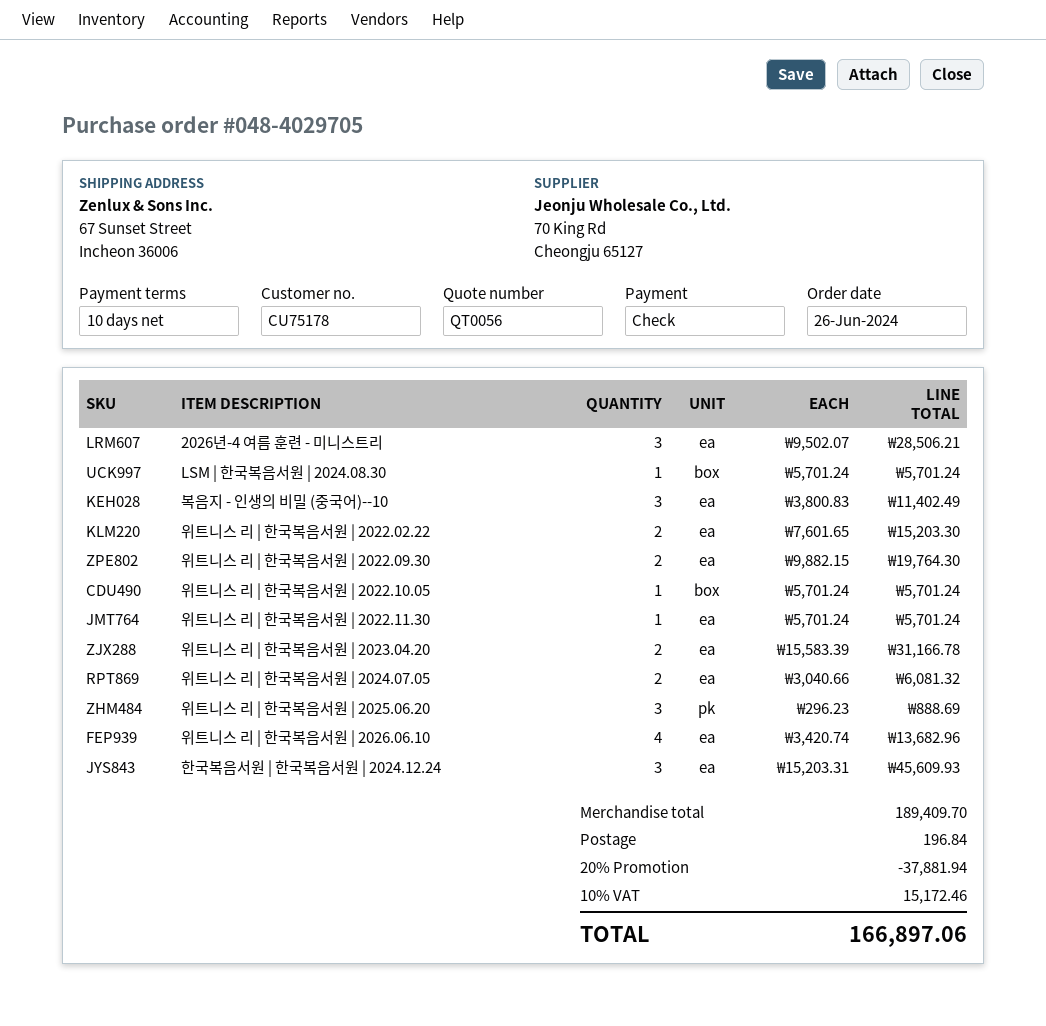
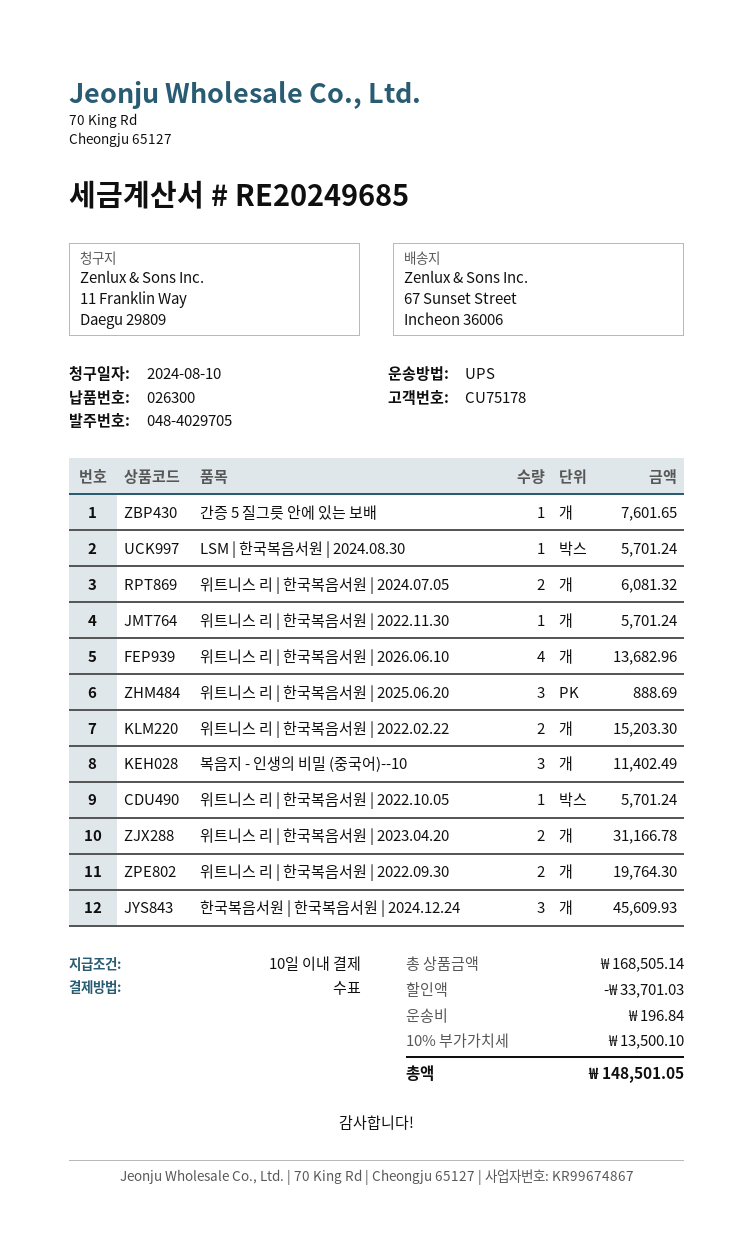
2026년-4 여름 훈련 - 미니스트리: 3 for 28506.21 -> none
간증 5 질그릇 안에 있는 보배: none -> 1 for 7601.65
subtotal: 189409.70 -> 168505.14
discount: 37881.94 -> 33701.03
tax: 10% = 15172.46 -> 10% = 13500.10
total: 166897.06 -> 148501.05

